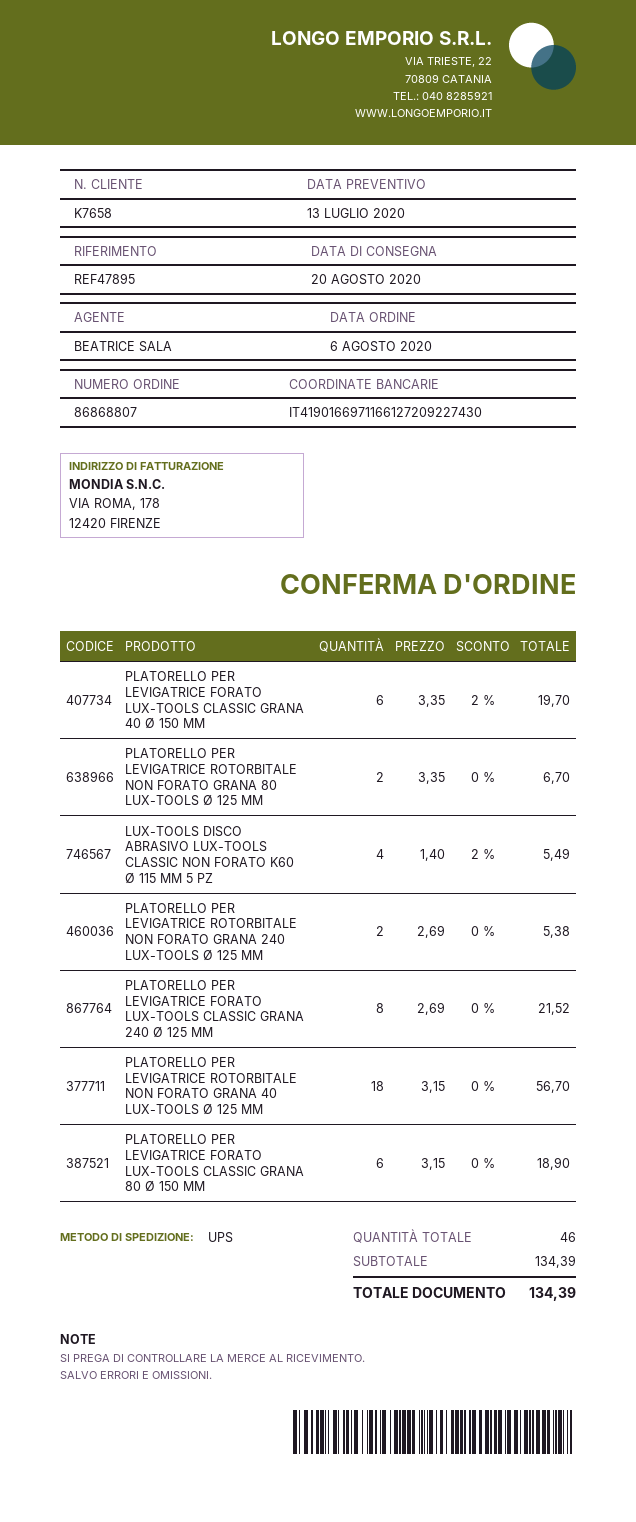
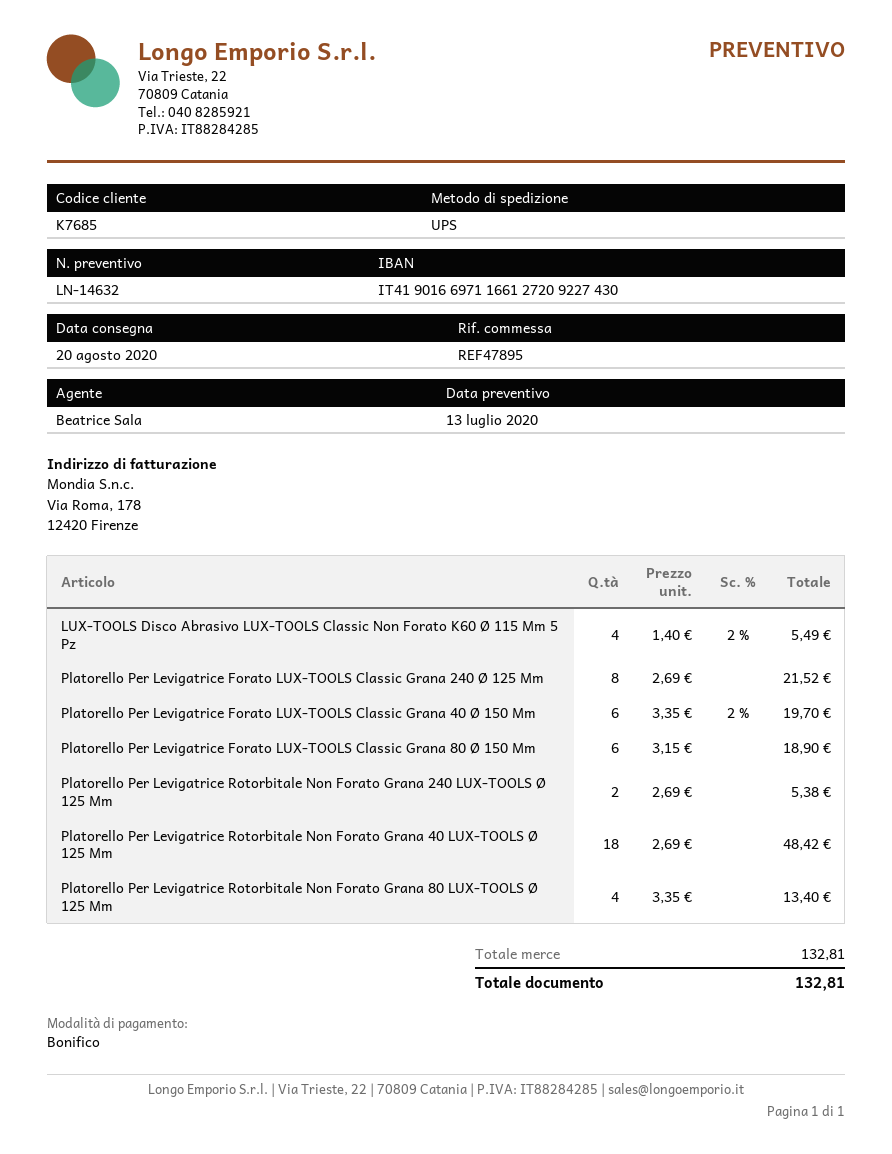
customer number: K7658 -> K7685
PLATORELLO PER LEVIGATRICE ROTORBITALE NON FORATO GRANA 80 LUX-TOOLS Ø 125 MM: 2 x 3.35 = 6.70 -> 4 x 3.35 = 13.40
PLATORELLO PER LEVIGATRICE ROTORBITALE NON FORATO GRANA 40 LUX-TOOLS Ø 125 MM: 18 x 3.15 = 56.70 -> 18 x 2.69 = 48.42
subtotal: 134.39 -> 132.81
total: 134.39 -> 132.81

